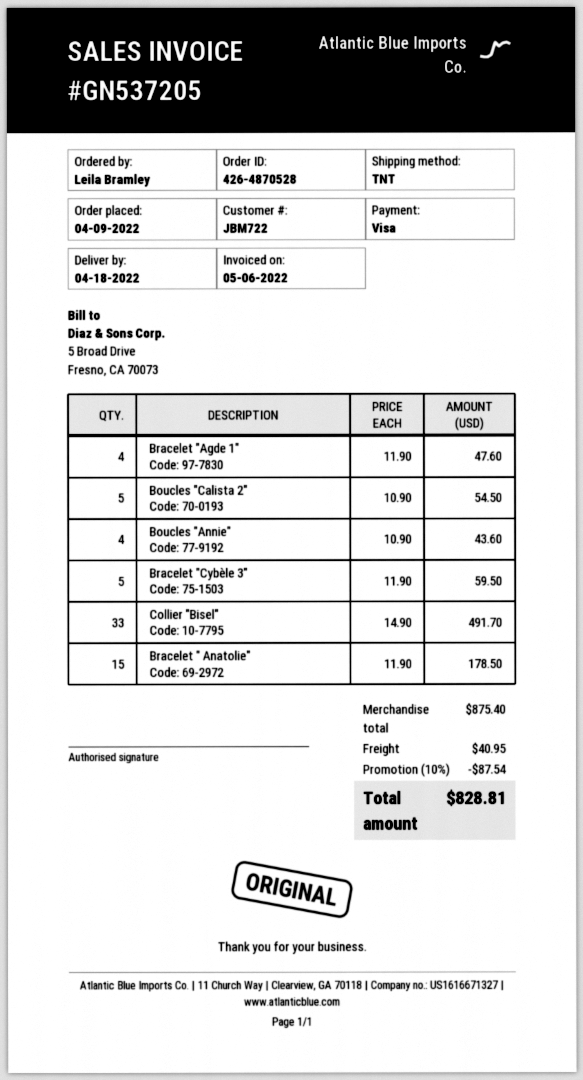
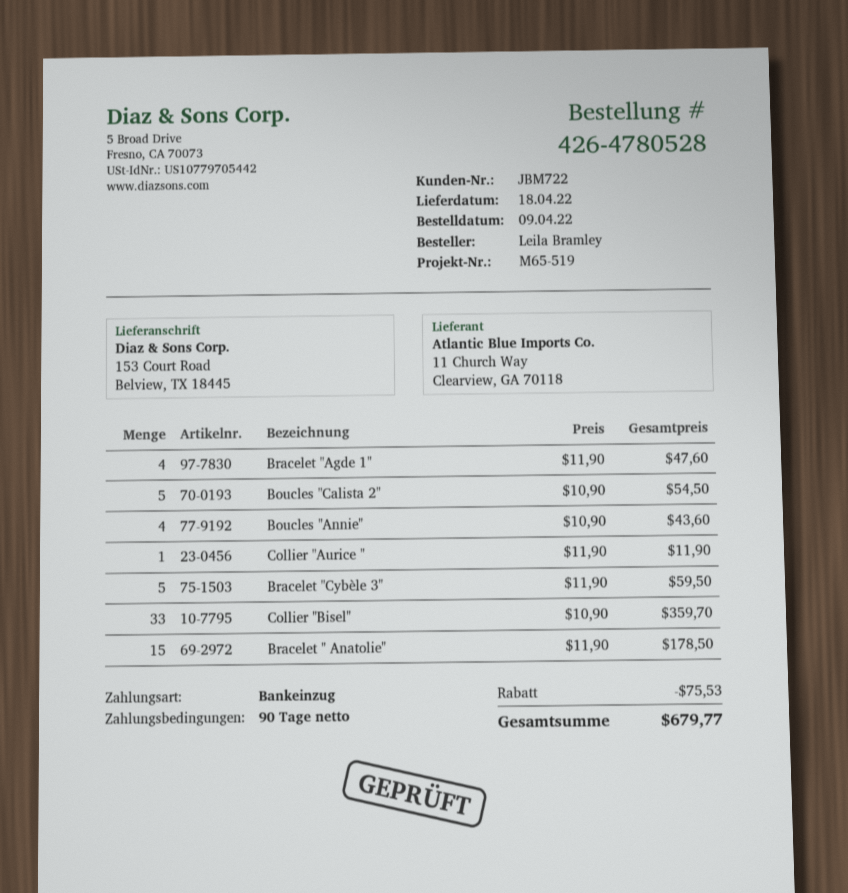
order number: 426-4870528 -> 426-4780528
payment method: Visa -> direct debit
Collier "Bisel": 33 x 14.90 = 491.70 -> 33 x 10.90 = 359.70
Collier "Aurice ": none -> 1 x 11.90 = 11.90
discount: 87.54 -> 75.53
shipping: 40.95 -> none
total: 828.81 -> 679.77

